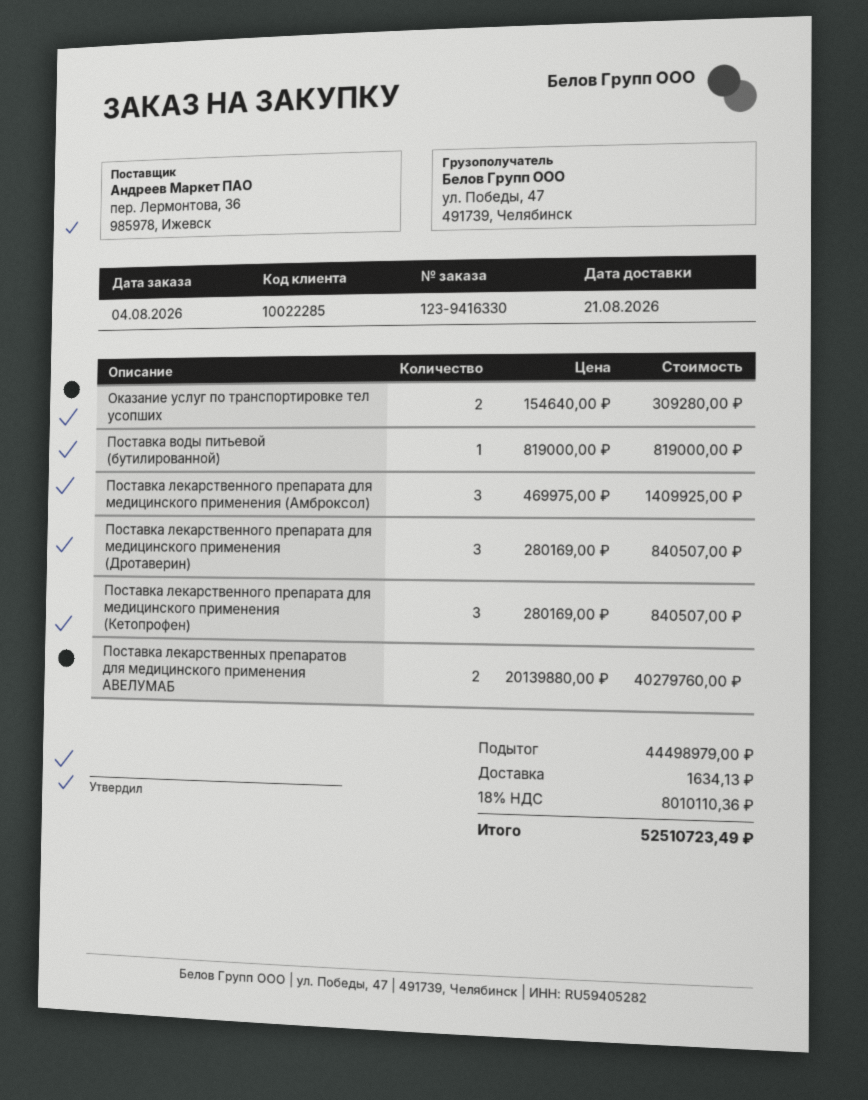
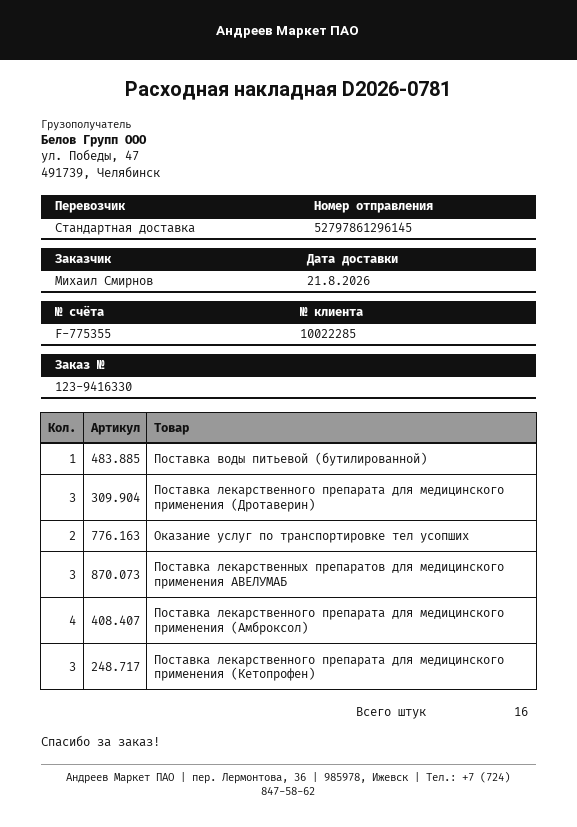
Поставка лекарственного препарата для медицинского применения (Амброксол): 3 -> 4
Поставка лекарственных препаратов для медицинского применения АВЕЛУМАБ: 2 -> 3

